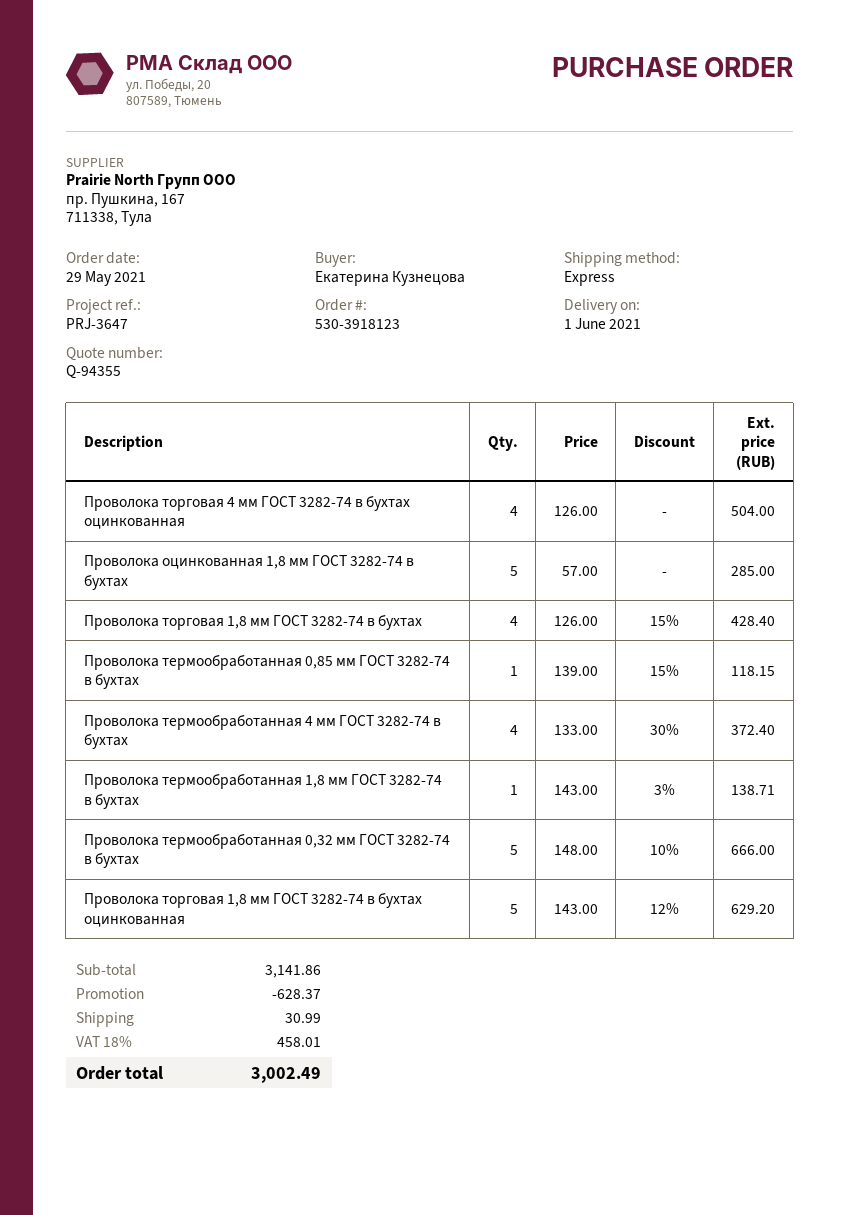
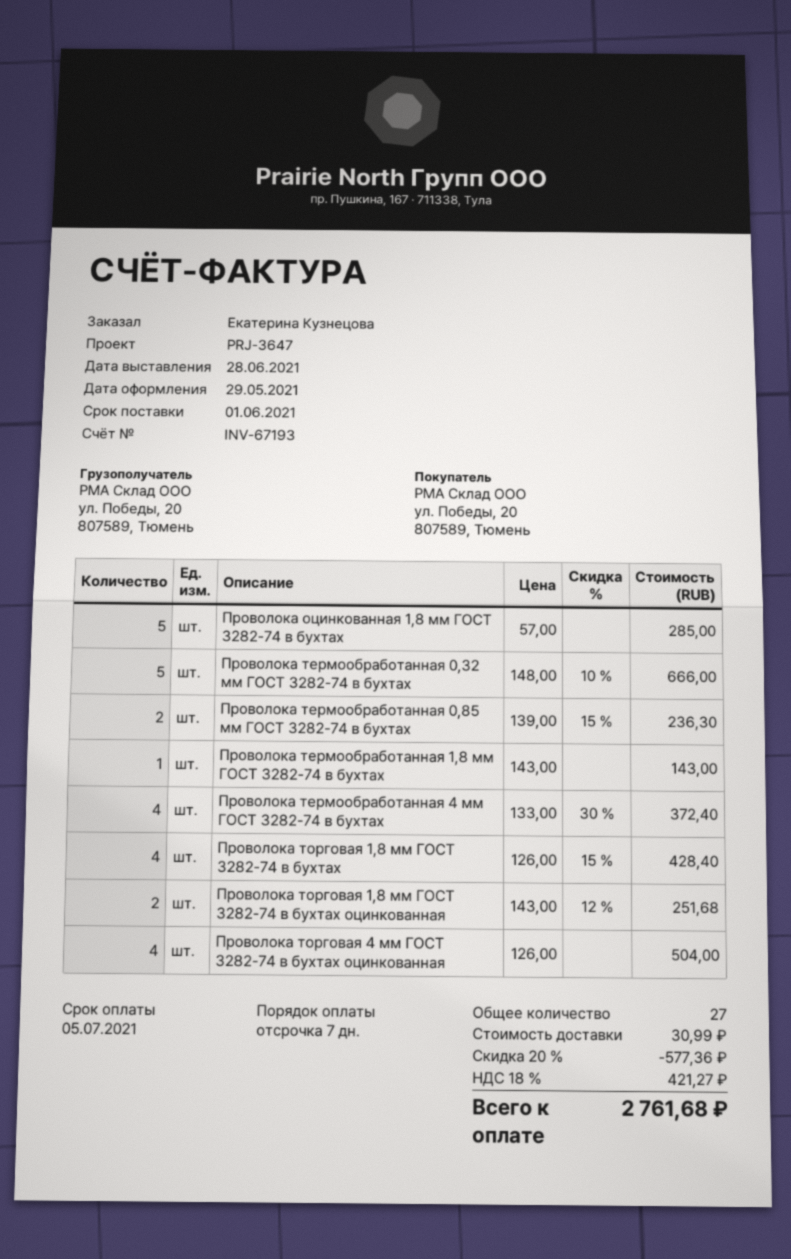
Проволока термообработанная 0,85 мм ГОСТ 3282-74 в бухтах: 1 x 139.00 - 15% = 118.15 -> 2 x 139.00 - 15% = 236.30
Проволока термообработанная 1,8 мм ГОСТ 3282-74 в бухтах: 1 x 143.00 - 3% = 138.71 -> 1 x 143.00 = 143.00
Проволока торговая 1,8 мм ГОСТ 3282-74 в бухтах оцинкованная: 5 x 143.00 - 12% = 629.20 -> 2 x 143.00 - 12% = 251.68
discount: 628.37 -> 577.36
tax: 18% = 458.01 -> 18% = 421.27
total: 3002.49 -> 2761.68

